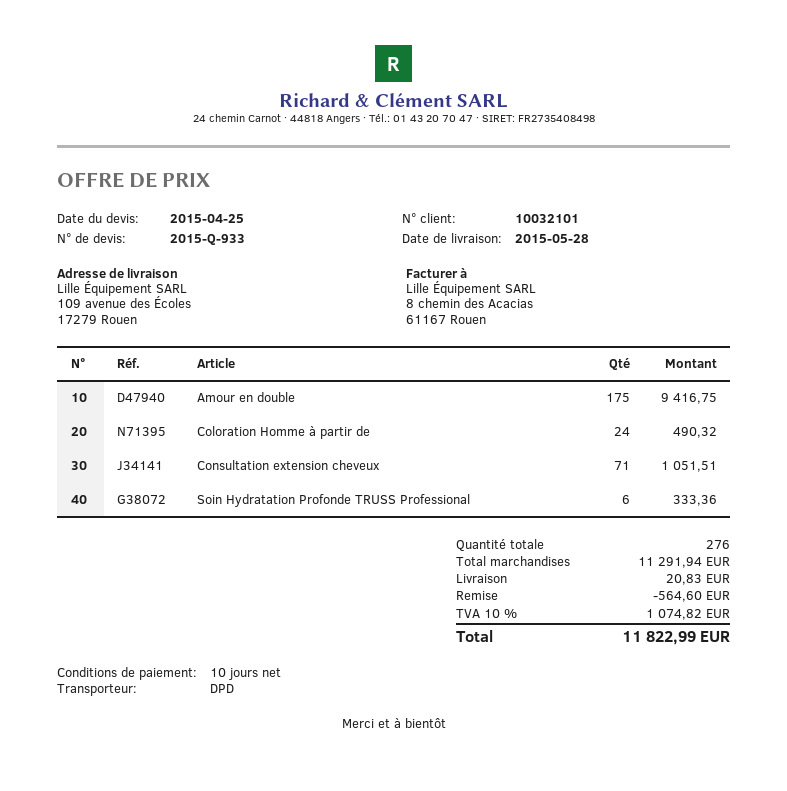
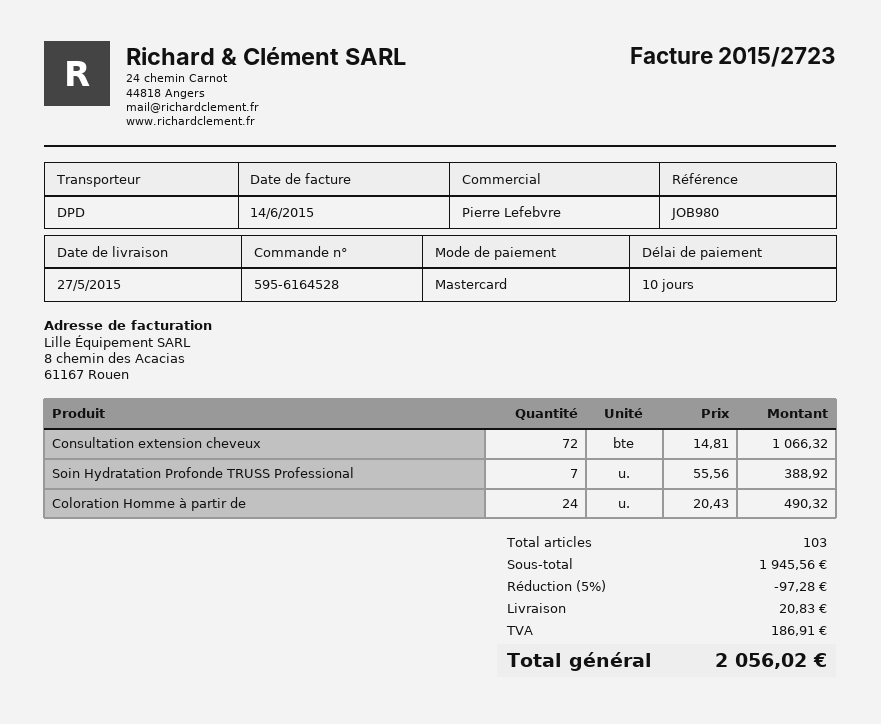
delivery date: 2015-05-28 -> 2015-05-27
Amour en double: 175 for 9416.75 -> none
Consultation extension cheveux: 71 for 1051.51 -> 72 for 1066.32
Soin Hydratation Profonde TRUSS Professional: 6 for 333.36 -> 7 for 388.92
total quantity: 276 -> 103
subtotal: 11291.94 -> 1945.56
discount: 564.60 -> 97.28
tax: 1074.82 -> 186.91
total: 11822.99 -> 2056.02

